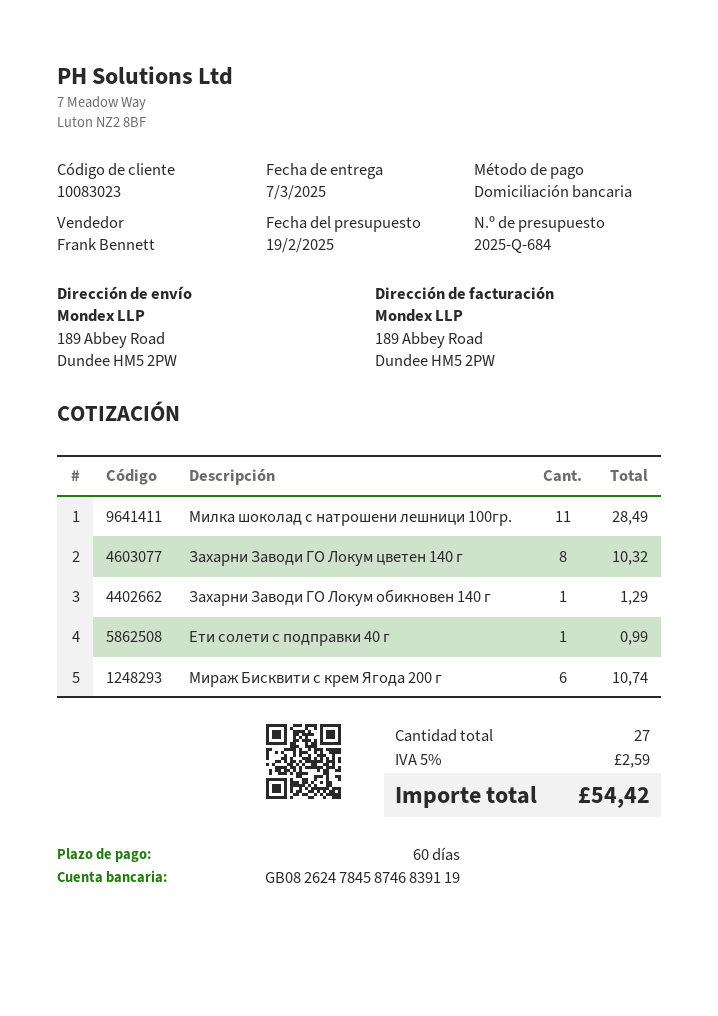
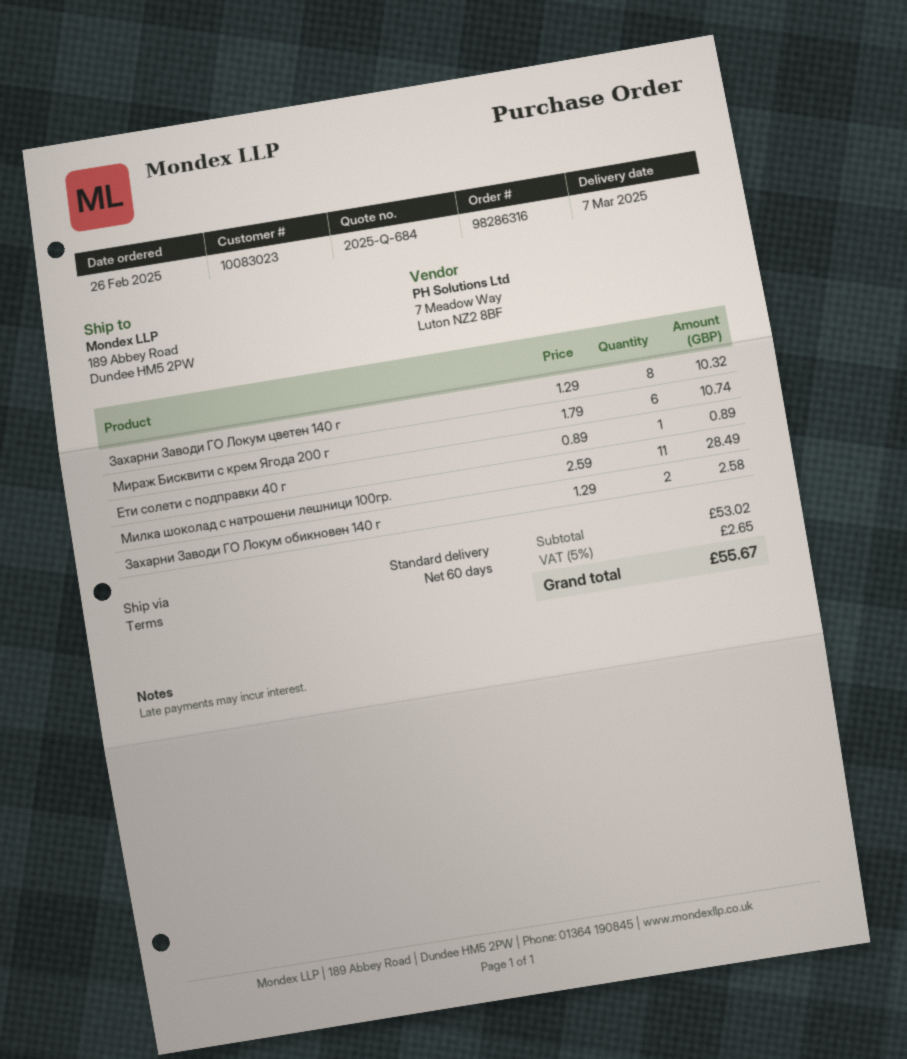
Захарни Заводи ГО Локум обикновен 140 г: 1 for 1.29 -> 2 for 2.58
Ети солети с подправки 40 г: 1 for 0.99 -> 1 for 0.89
tax: 5% = 2.59 -> 5% = 2.65
total: 54.42 -> 55.67

